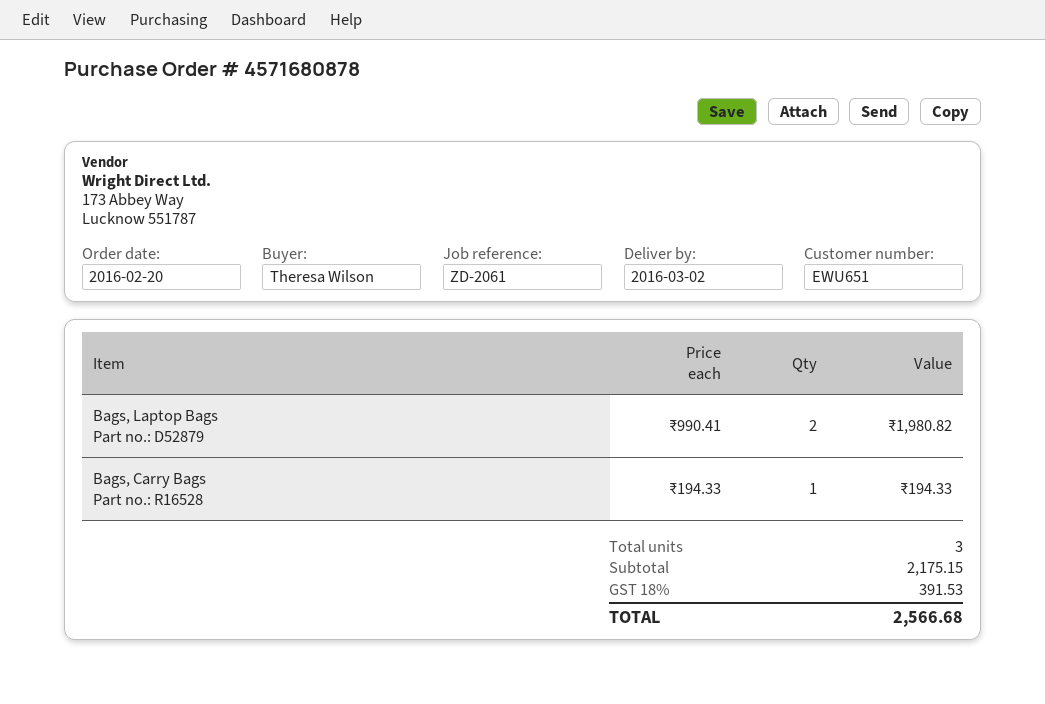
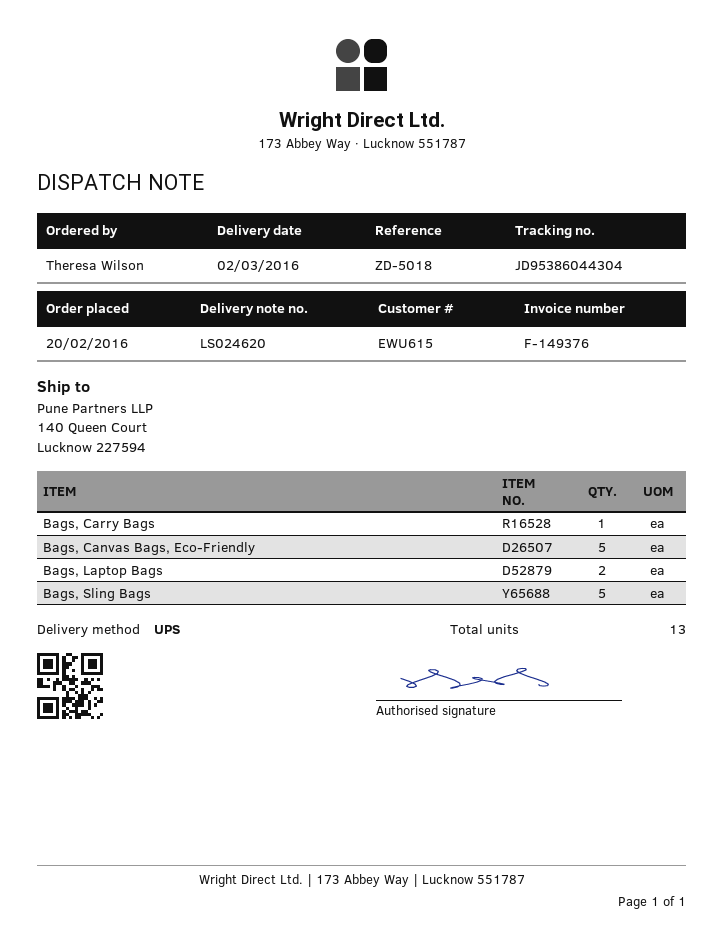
customer number: EWU651 -> EWU615
reference: ZD-2061 -> ZD-5018
Bags, Canvas Bags, Eco-Friendly: none -> 5
Bags, Sling Bags: none -> 5
total quantity: 3 -> 13

